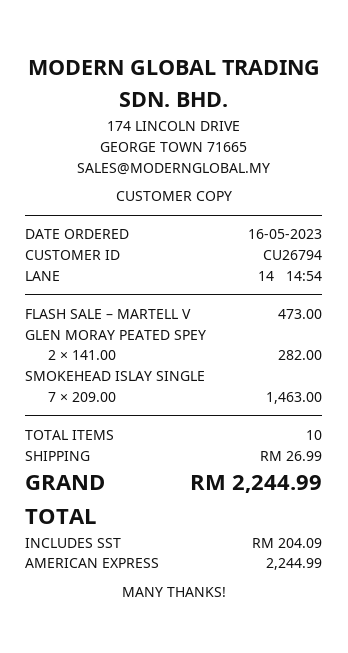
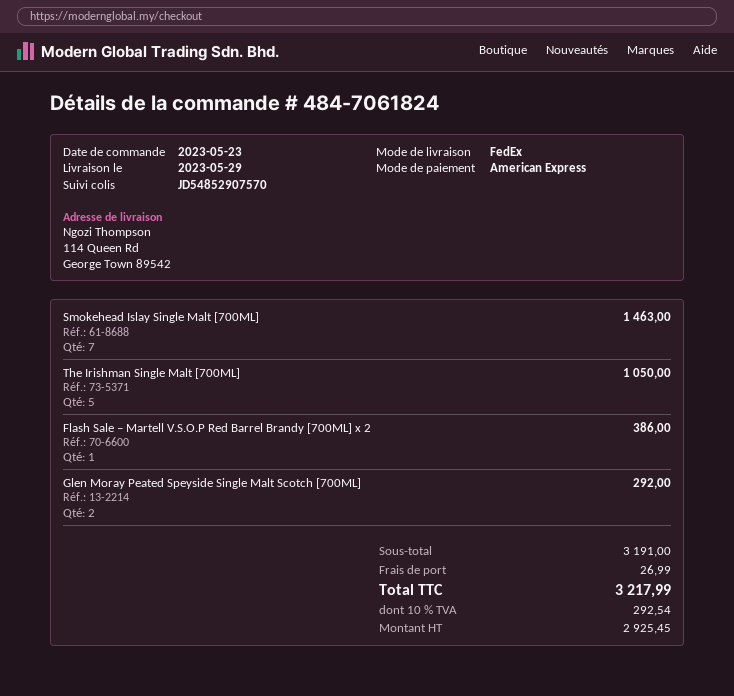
order date: 2023-05-16 -> 2023-05-23
FLASH SALE – MARTELL V: 1 for 473.00 -> 1 for 386.00
GLEN MORAY PEATED SPEY: 2 for 282.00 -> 2 for 292.00
The Irishman Single Malt [700ML]: none -> 5 for 1050.00
tax: 204.09 -> 292.54
total: 2244.99 -> 3217.99

